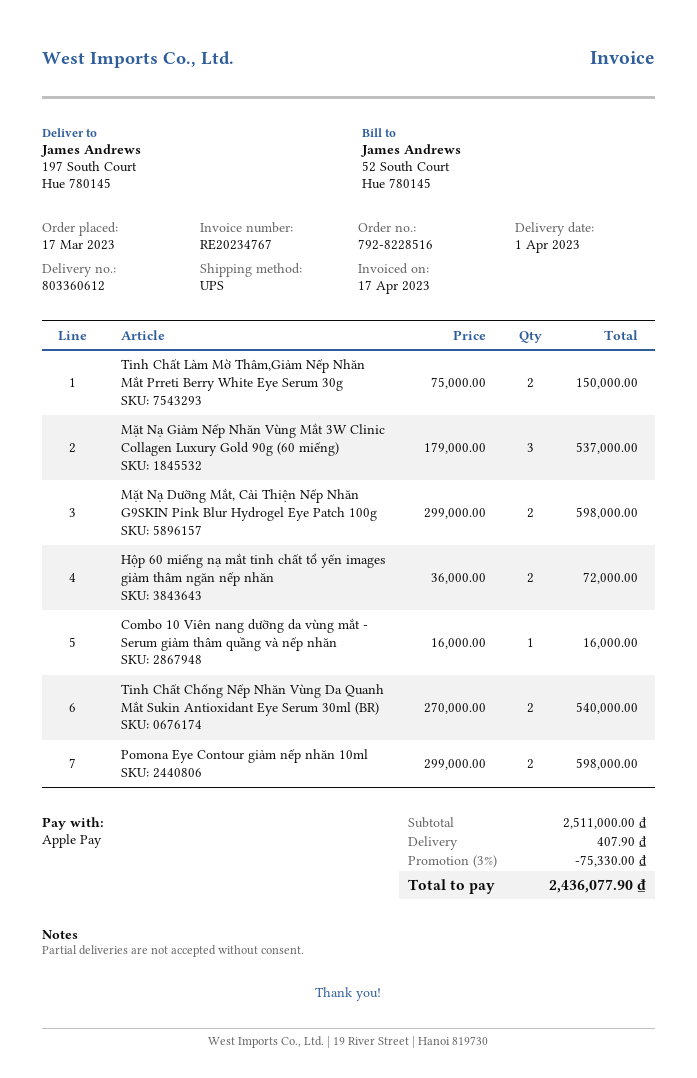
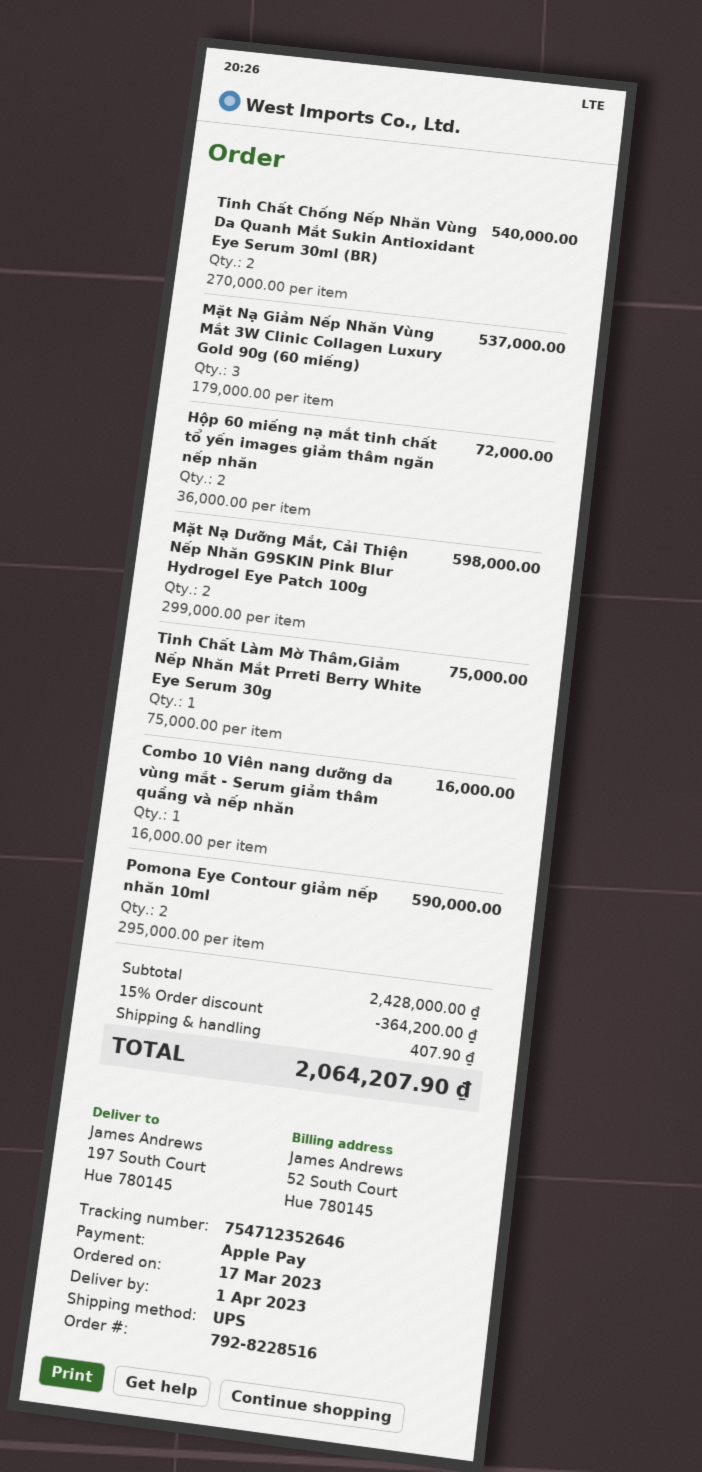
Tinh Chất Làm Mờ Thâm,Giảm Nếp Nhăn Mắt Prreti Berry White Eye Serum 30g: 2 x 75000.00 = 150000.00 -> 1 x 75000.00 = 75000.00
Pomona Eye Contour giảm nếp nhăn 10ml: 2 x 299000.00 = 598000.00 -> 2 x 295000.00 = 590000.00
subtotal: 2511000.00 -> 2428000.00
discount: 3% = 75330.00 -> 15% = 364200.00
total: 2436077.90 -> 2064207.90

